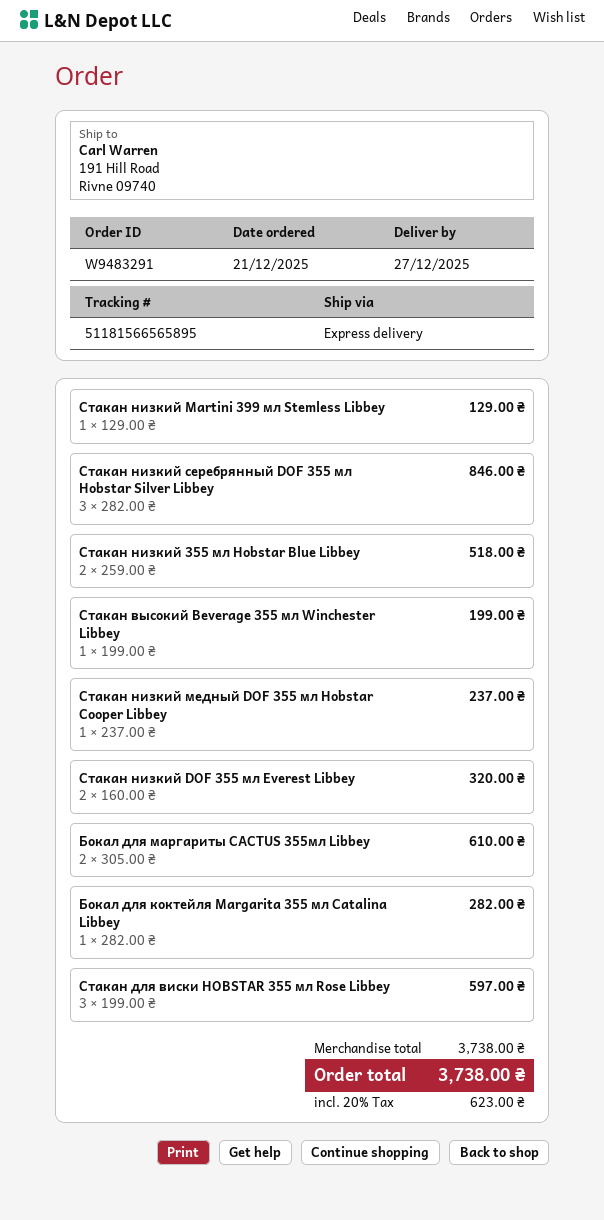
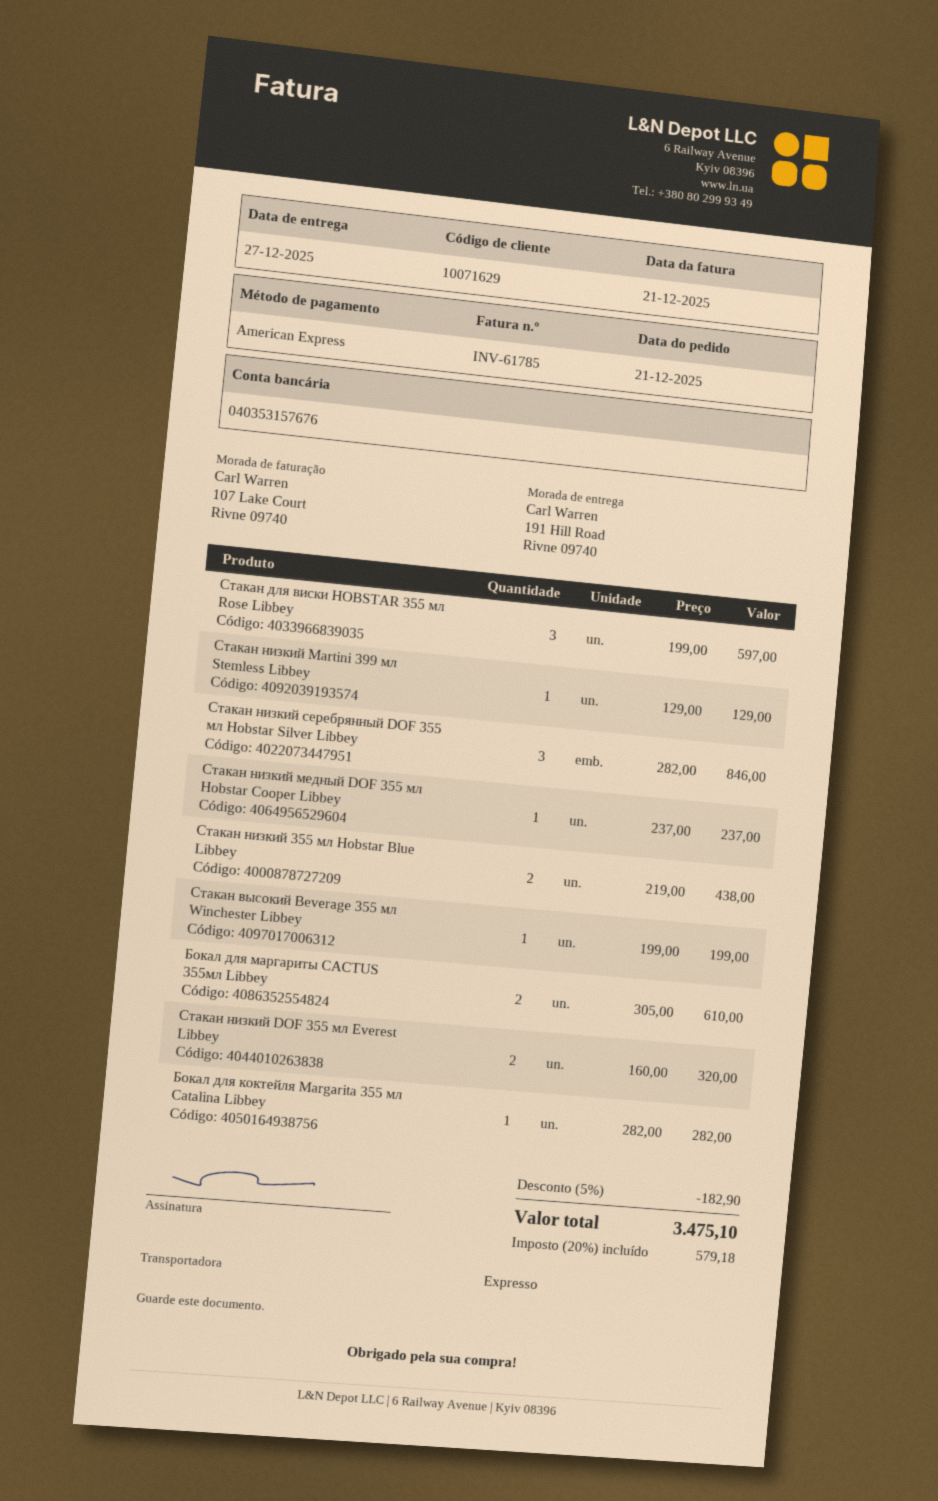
Стакан низкий 355 мл Hobstar Blue Libbey: 2 x 259.00 = 518.00 -> 2 x 219.00 = 438.00
discount: none -> 5% = 182.90
tax: 20% = 623.00 -> 20% = 579.18
total: 3738.00 -> 3475.10

